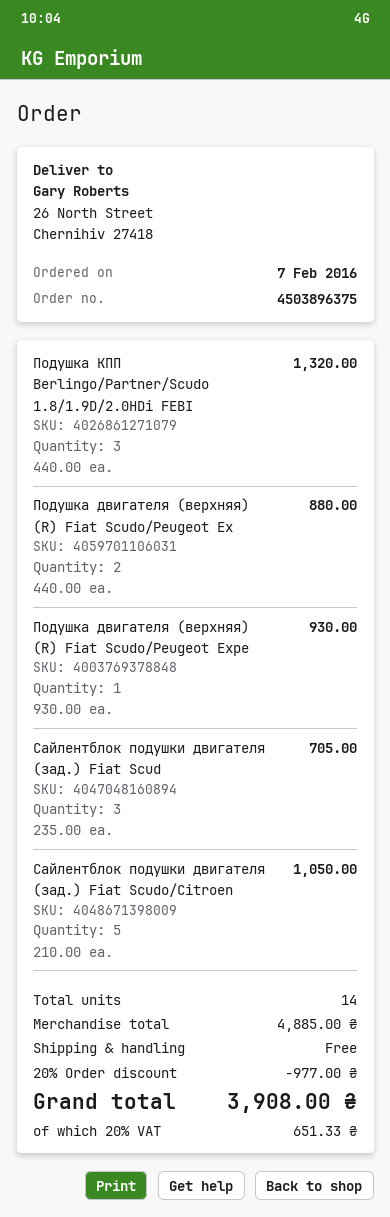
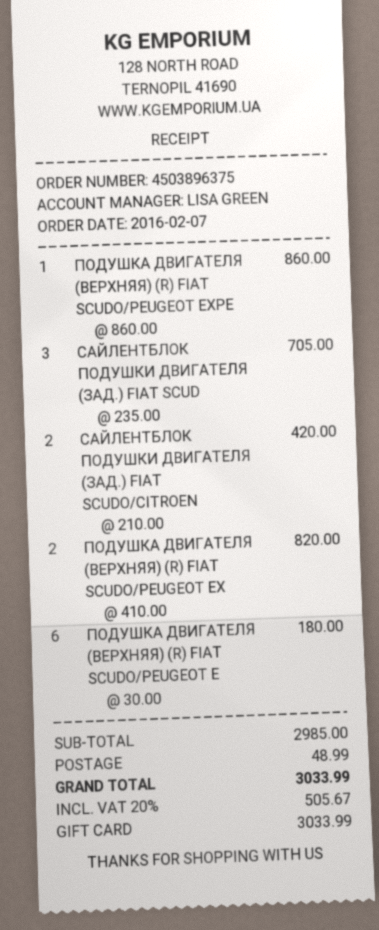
Подушка КПП Berlingo/Partner/Scudo 1.8/1.9D/2.0HDi FEBI: 3 x 440.00 = 1320.00 -> none
Подушка двигателя (верхняя) (R) Fiat Scudo/Peugeot Ex: 2 x 440.00 = 880.00 -> 2 x 410.00 = 820.00
Подушка двигателя (верхняя) (R) Fiat Scudo/Peugeot Expe: 1 x 930.00 = 930.00 -> 1 x 860.00 = 860.00
Сайлентблок подушки двигателя (зад.) Fiat Scudo/Citroen: 5 x 210.00 = 1050.00 -> 2 x 210.00 = 420.00
ПОДУШКА ДВИГАТЕЛЯ (ВЕРХНЯЯ) (R) FIAT SCUDO/PEUGEOT E: none -> 6 x 30.00 = 180.00
subtotal: 4885.00 -> 2985.00
discount: 20% = 977.00 -> none
shipping: 0.00 -> 48.99
tax: 20% = 651.33 -> 20% = 505.67
total: 3908.00 -> 3033.99

